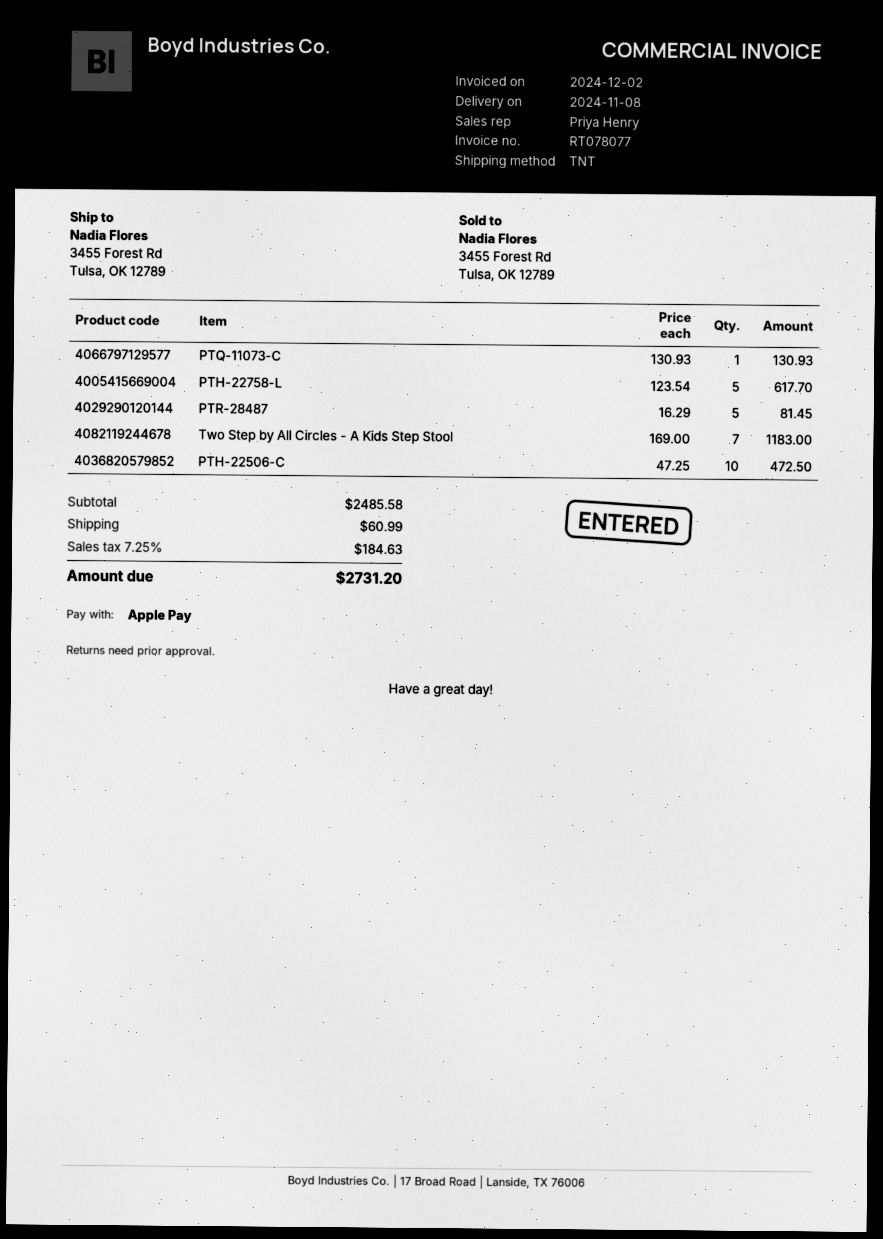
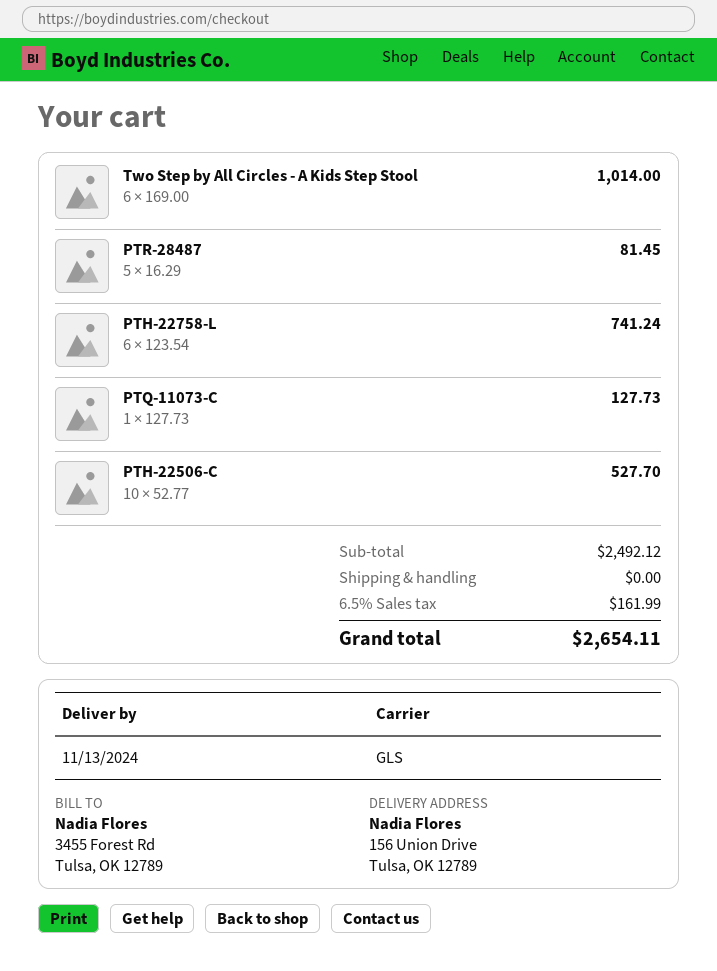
delivery date: 2024-11-08 -> 2024-11-13
shipping method: TNT -> GLS
ship to: 3455 Forest Rd, Tulsa, OK 12789 -> 156 Union Drive, Tulsa, OK 12789
PTQ-11073-C: 1 x 130.93 = 130.93 -> 1 x 127.73 = 127.73
PTH-22758-L: 5 x 123.54 = 617.70 -> 6 x 123.54 = 741.24
Two Step by All Circles - A Kids Step Stool: 7 x 169.00 = 1183.00 -> 6 x 169.00 = 1014.00
PTH-22506-C: 10 x 47.25 = 472.50 -> 10 x 52.77 = 527.70
subtotal: 2485.58 -> 2492.12
shipping: 60.99 -> 0.00
tax: 7.25% = 184.63 -> 6.5% = 161.99
total: 2731.20 -> 2654.11

